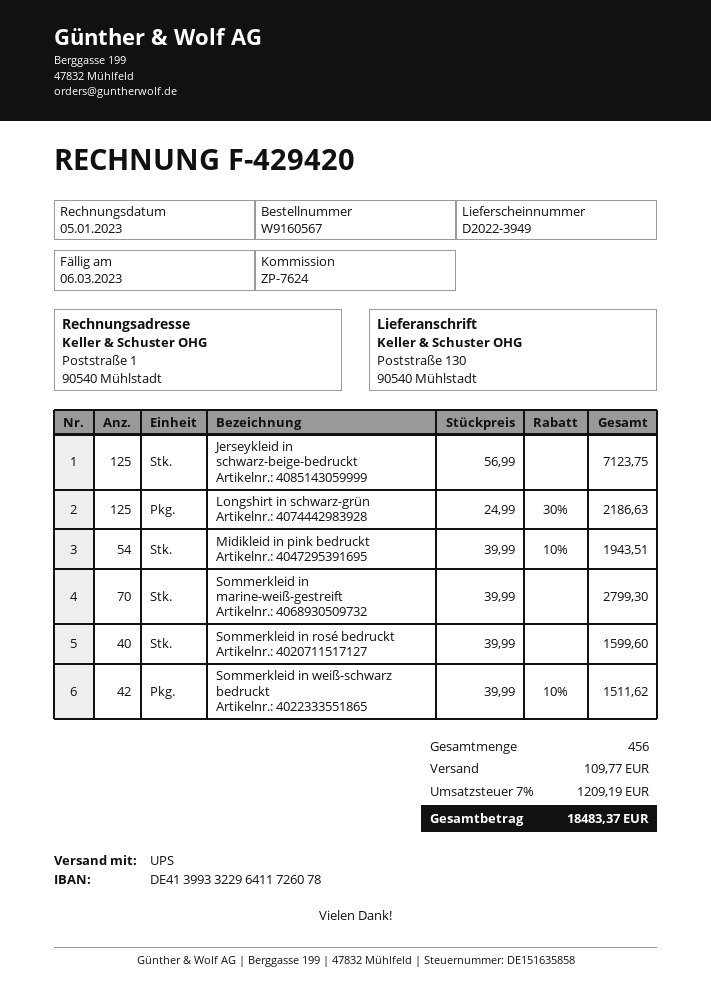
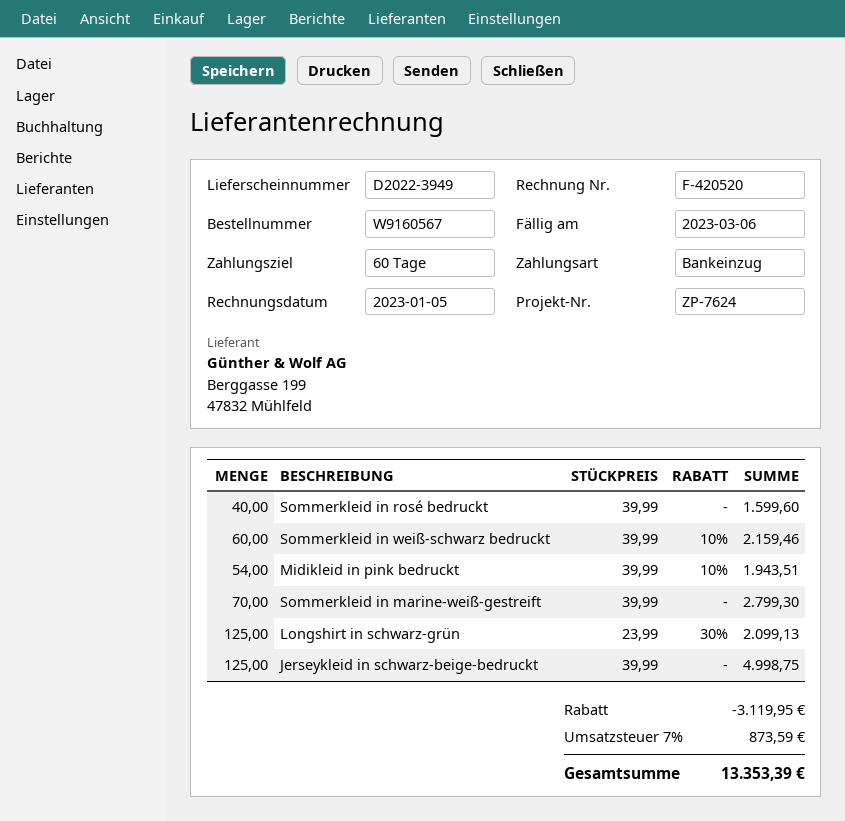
invoice number: F-429420 -> F-420520
Jerseykleid in schwarz-beige-bedruckt: 125 x 56.99 = 7123.75 -> 125 x 39.99 = 4998.75
Longshirt in schwarz-grün: 125 x 24.99 - 30% = 2186.63 -> 125 x 23.99 - 30% = 2099.13
Sommerkleid in weiß-schwarz bedruckt: 42 x 39.99 - 10% = 1511.62 -> 60 x 39.99 - 10% = 2159.46
discount: none -> 3119.95
shipping: 109.77 -> none
tax: 7% = 1209.19 -> 7% = 873.59
total: 18483.37 -> 13353.39

